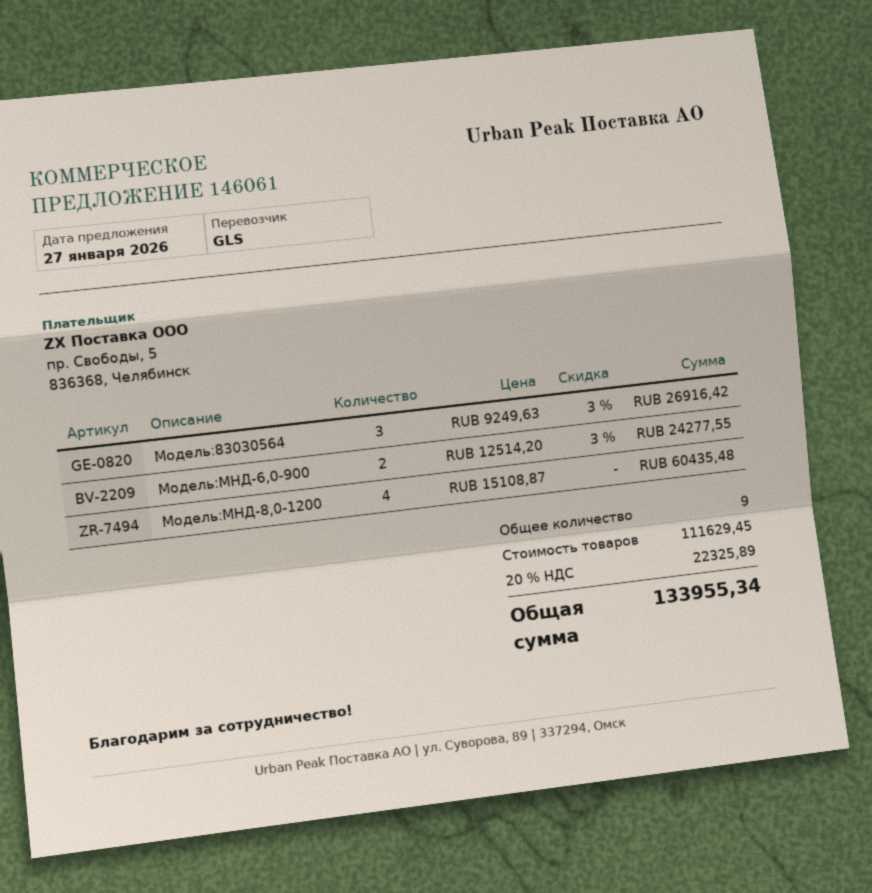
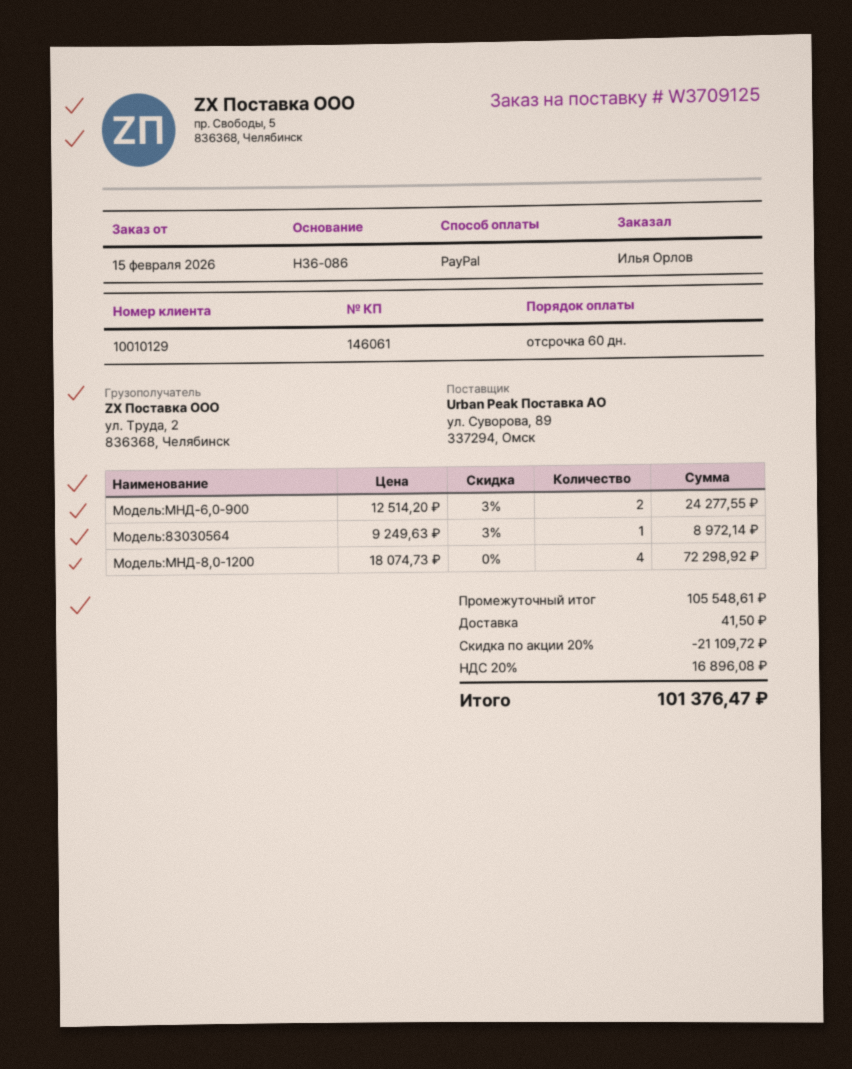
Модель:83030564: 3 x 9249.63 - 3% = 26916.42 -> 1 x 9249.63 - 3% = 8972.14
Модель:МНД-8,0-1200: 4 x 15108.87 = 60435.48 -> 4 x 18074.73 = 72298.92
subtotal: 111629.45 -> 105548.61
discount: none -> 20% = 21109.72
shipping: none -> 41.50
tax: 20% = 22325.89 -> 20% = 16896.08
total: 133955.34 -> 101376.47

